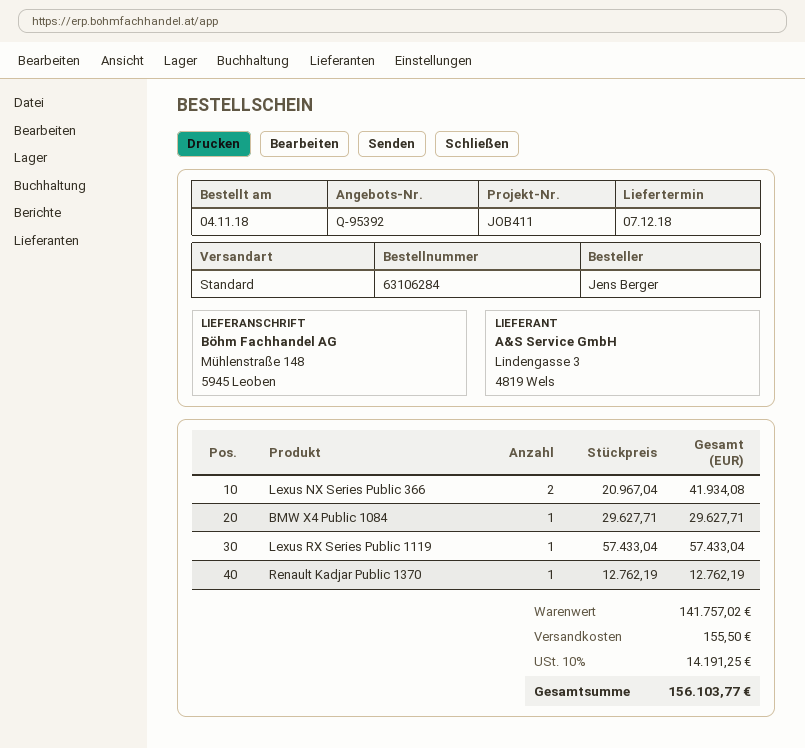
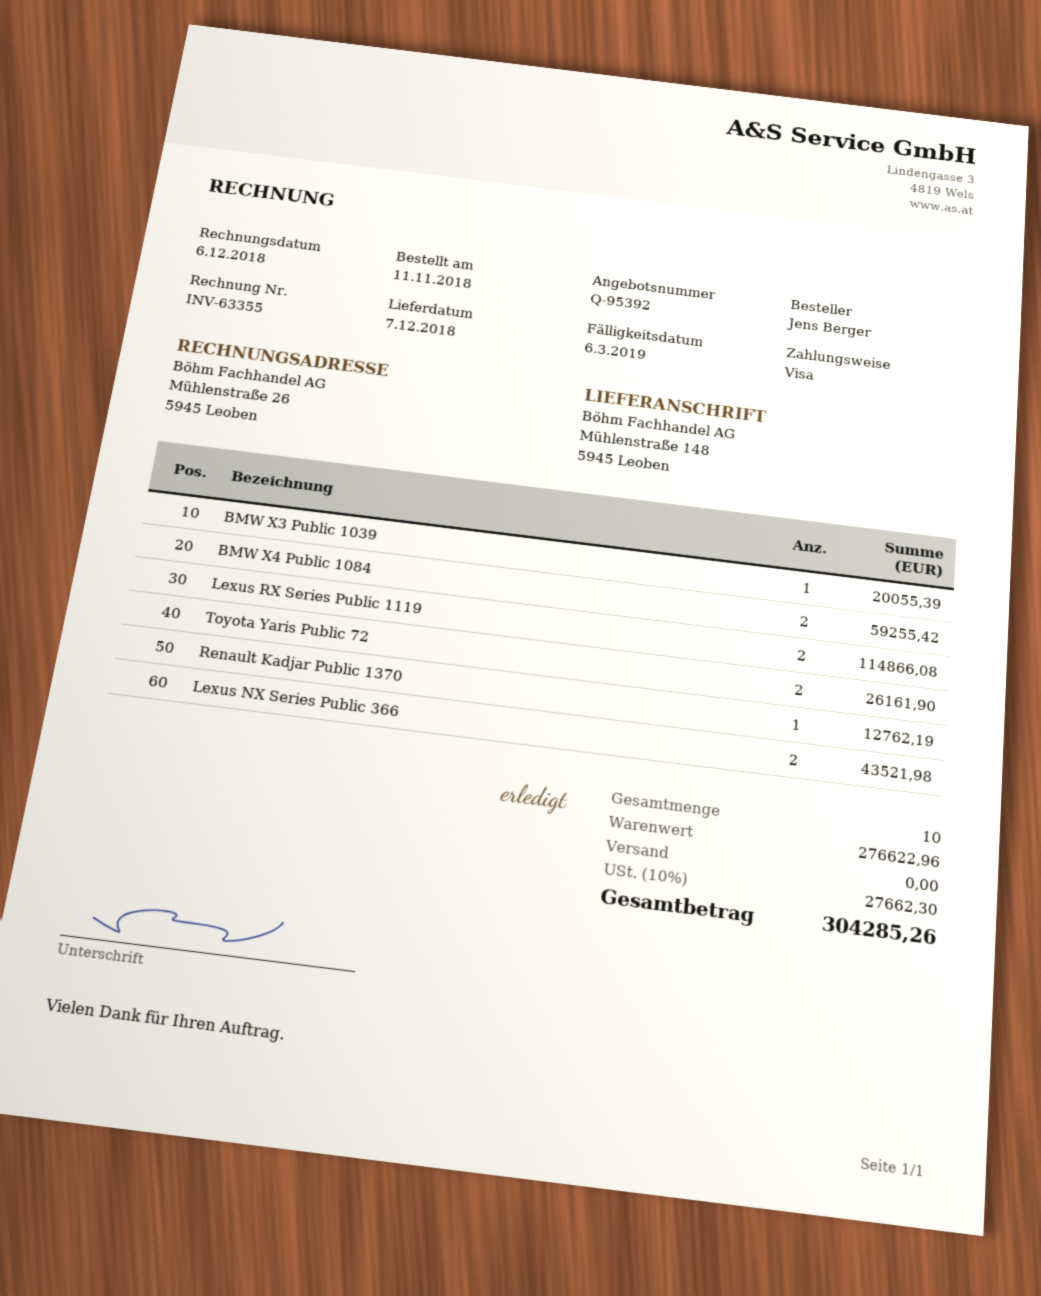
order date: 2018-11-04 -> 2018-11-11
Lexus NX Series Public 366: 2 for 41934.08 -> 2 for 43521.98
BMW X4 Public 1084: 1 for 29627.71 -> 2 for 59255.42
Lexus RX Series Public 1119: 1 for 57433.04 -> 2 for 114866.08
BMW X3 Public 1039: none -> 1 for 20055.39
Toyota Yaris Public 72: none -> 2 for 26161.90
subtotal: 141757.02 -> 276622.96
shipping: 155.50 -> 0.00
tax: 10% = 14191.25 -> 10% = 27662.30
total: 156103.77 -> 304285.26

